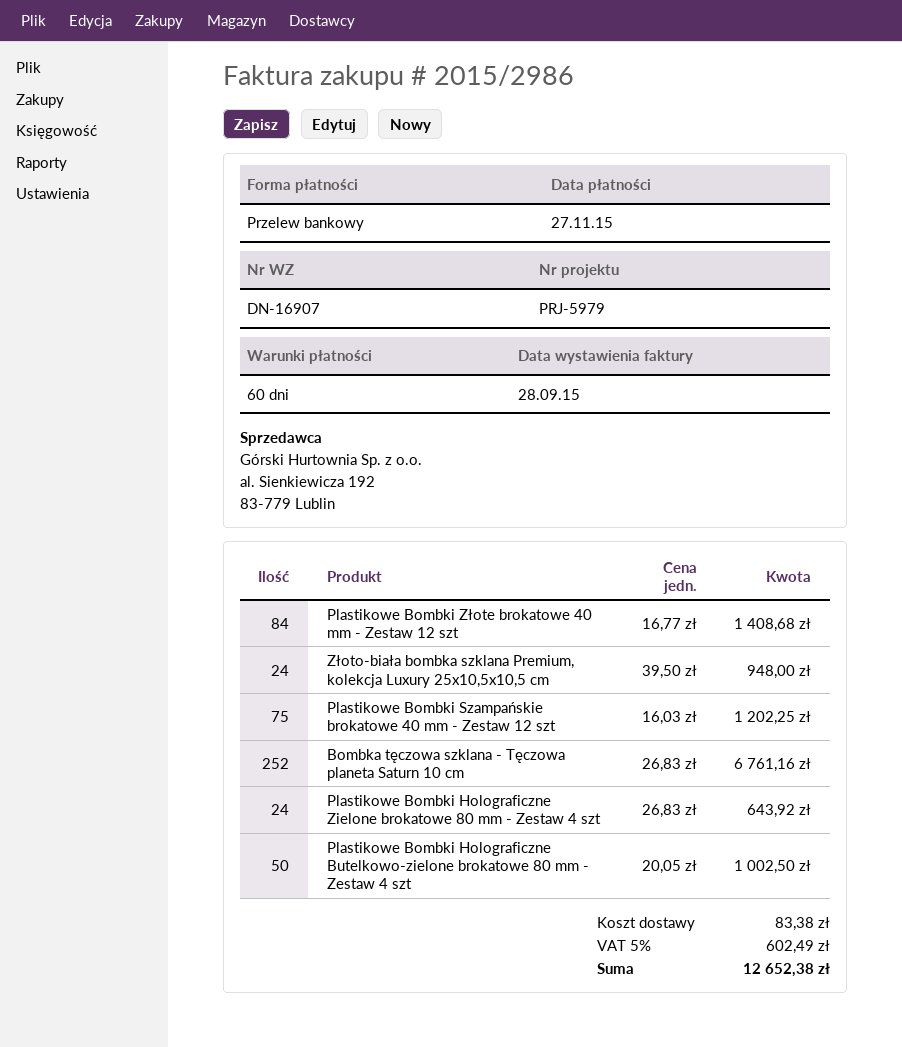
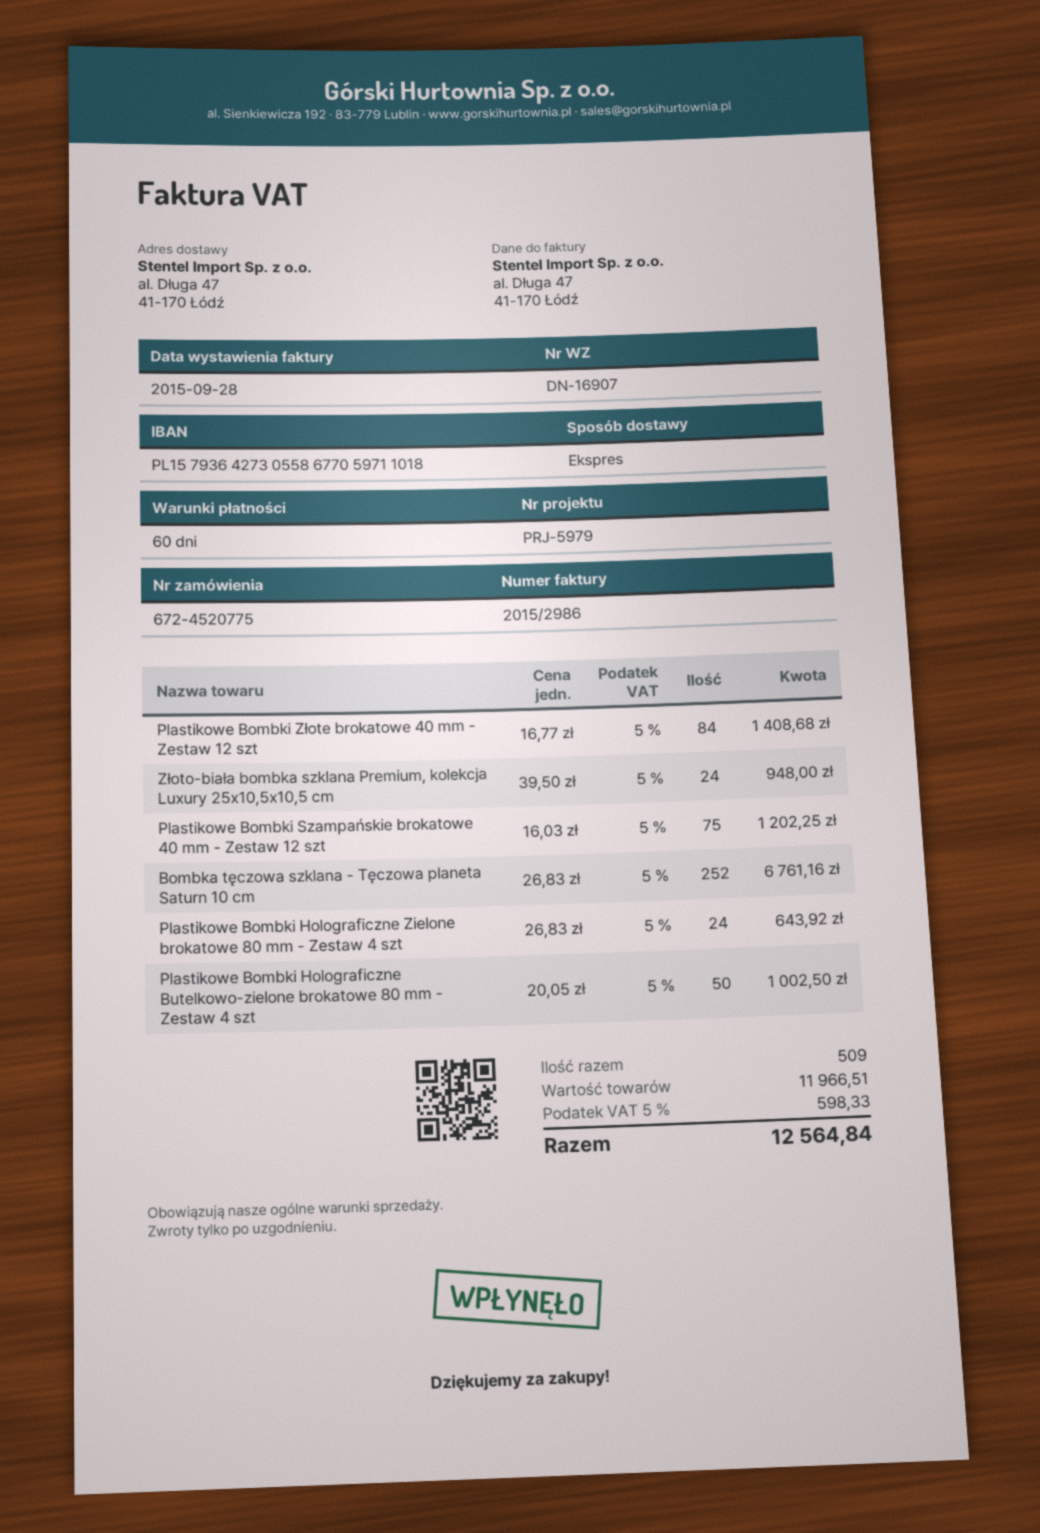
shipping: 83.38 -> none
tax: 5% = 602.49 -> 5% = 598.33
total: 12652.38 -> 12564.84

